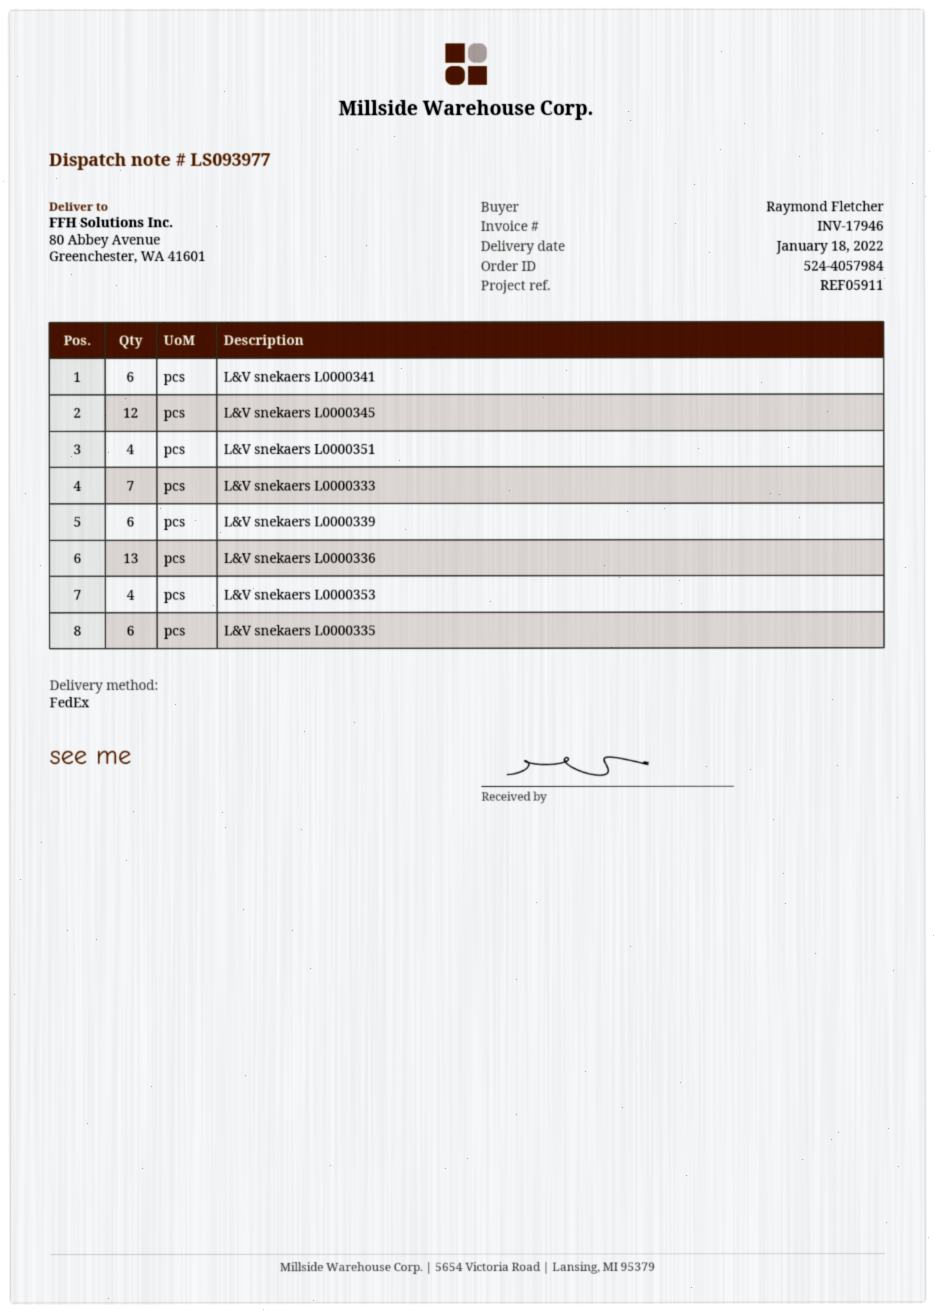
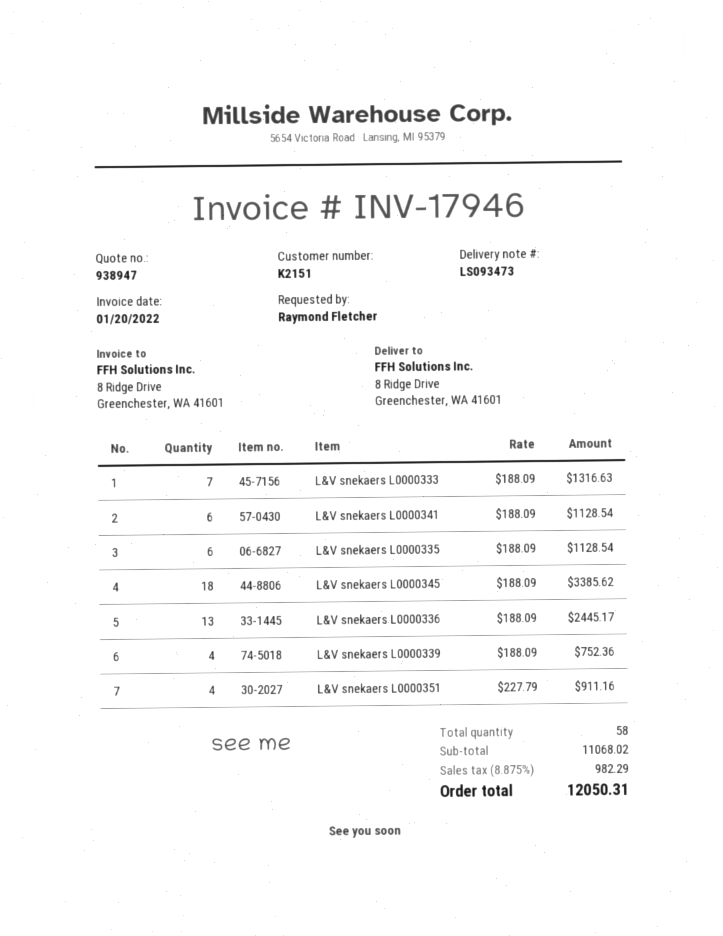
delivery note number: LS093977 -> LS093473
ship to: 80 Abbey Avenue, Greenchester, WA 41601 -> 8 Ridge Drive, Greenchester, WA 41601
L&V snekaers L0000345: 12 -> 18
L&V snekaers L0000339: 6 -> 4
L&V snekaers L0000353: 4 -> none

